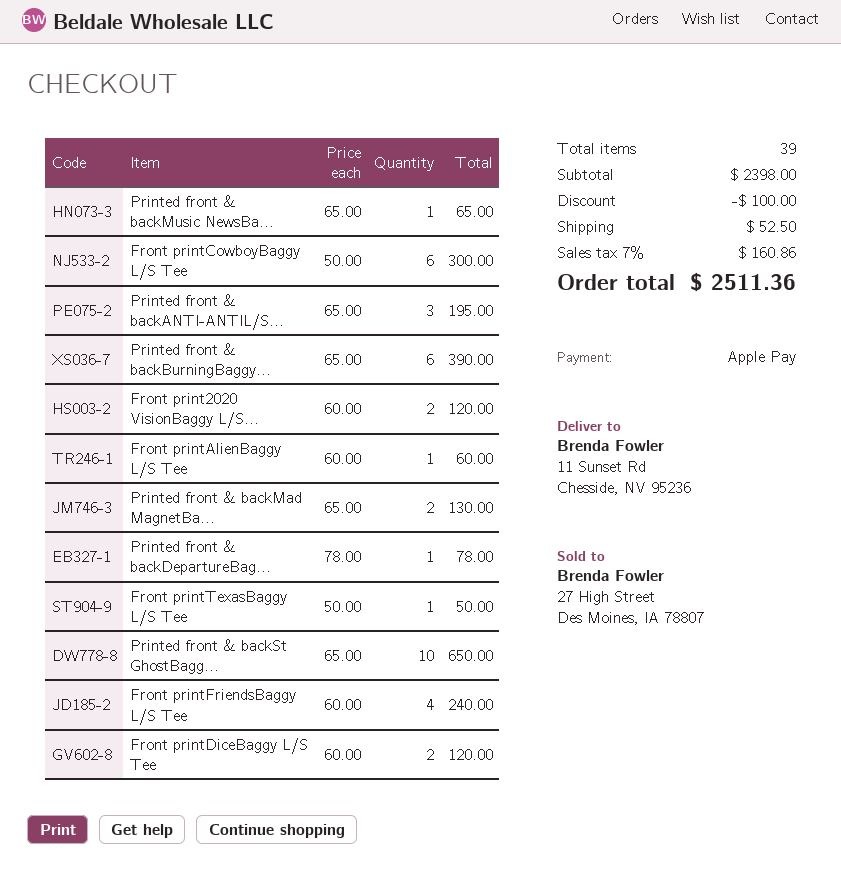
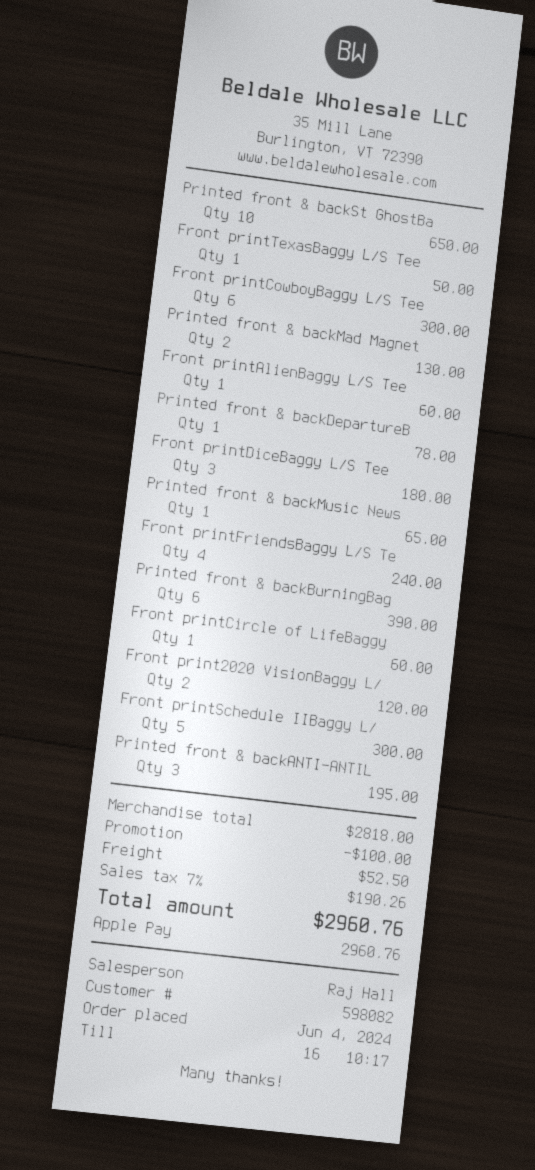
Front printDiceBaggy L/S Tee: 2 for 120.00 -> 3 for 180.00
Front printCircle of LifeBaggy: none -> 1 for 60.00
Front printSchedule IIBaggy L/: none -> 5 for 300.00
subtotal: 2398.00 -> 2818.00
tax: 7% = 160.86 -> 7% = 190.26
total: 2511.36 -> 2960.76

